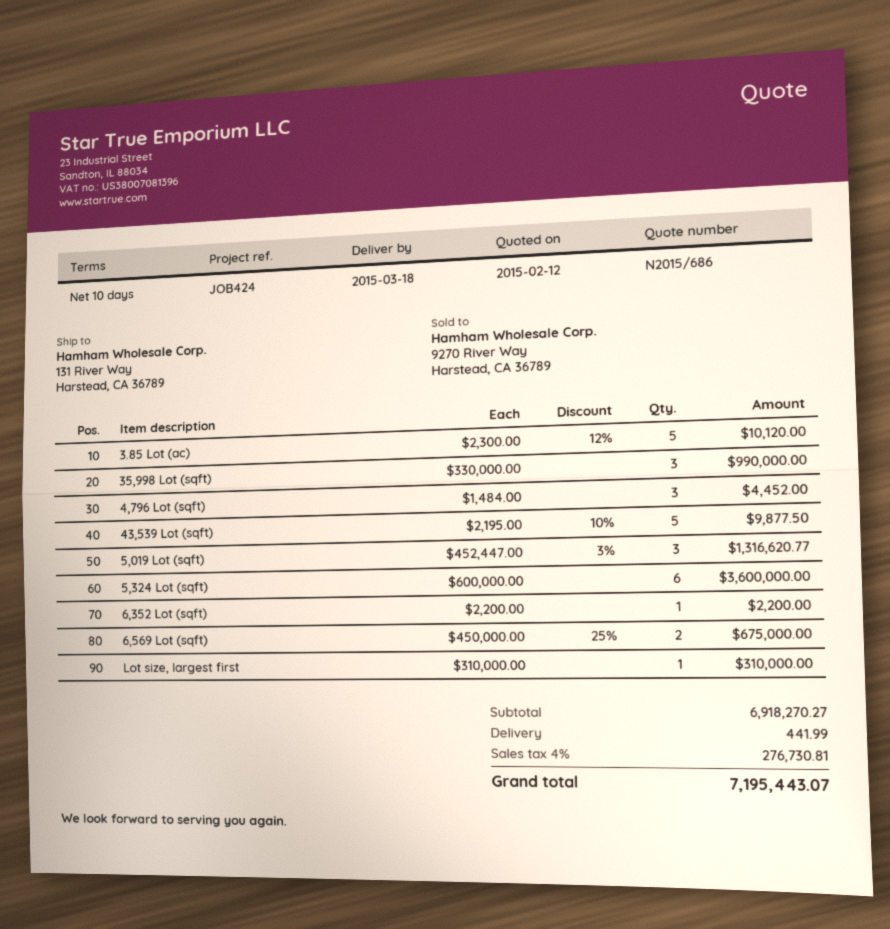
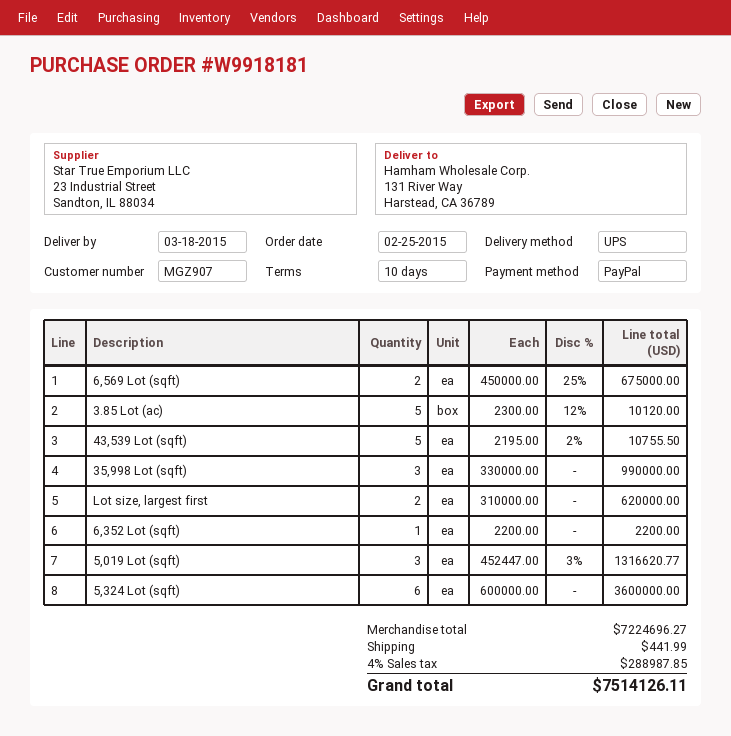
4,796 Lot (sqft): 3 x 1484.00 = 4452.00 -> none
43,539 Lot (sqft): 5 x 2195.00 - 10% = 9877.50 -> 5 x 2195.00 - 2% = 10755.50
Lot size, largest first: 1 x 310000.00 = 310000.00 -> 2 x 310000.00 = 620000.00
subtotal: 6918270.27 -> 7224696.27
tax: 4% = 276730.81 -> 4% = 288987.85
total: 7195443.07 -> 7514126.11

